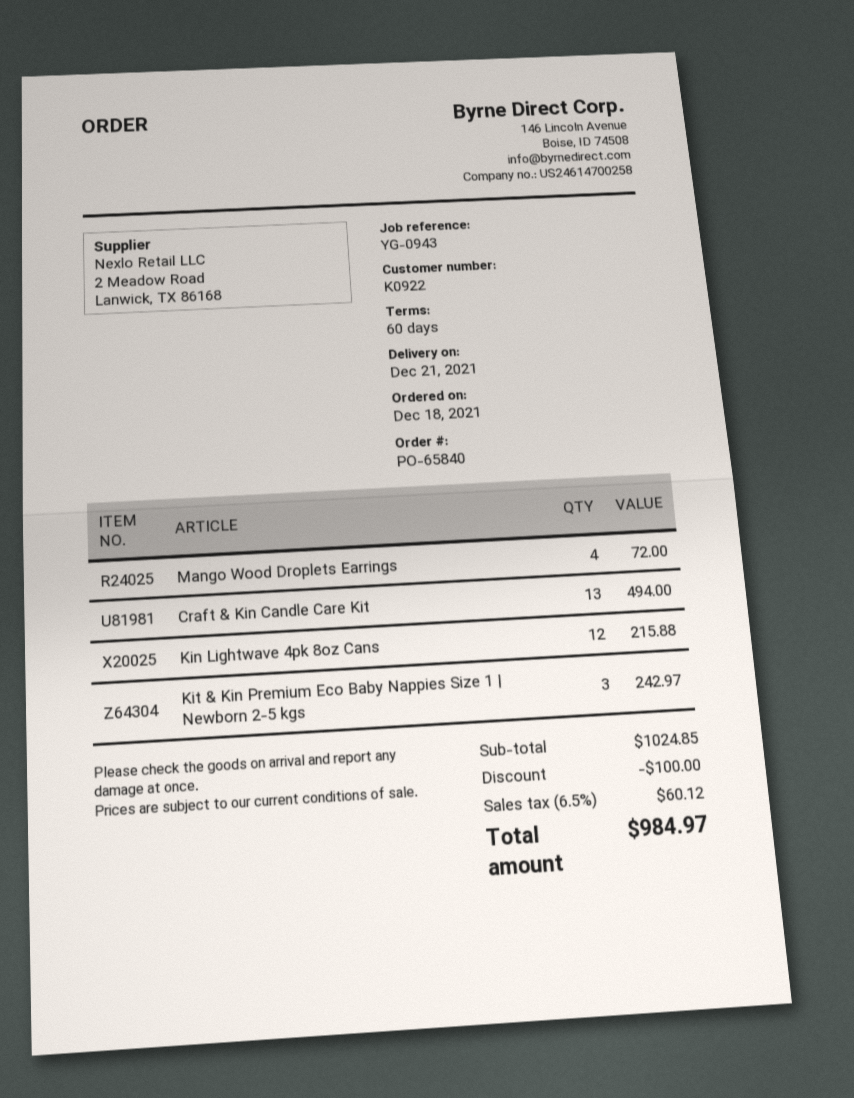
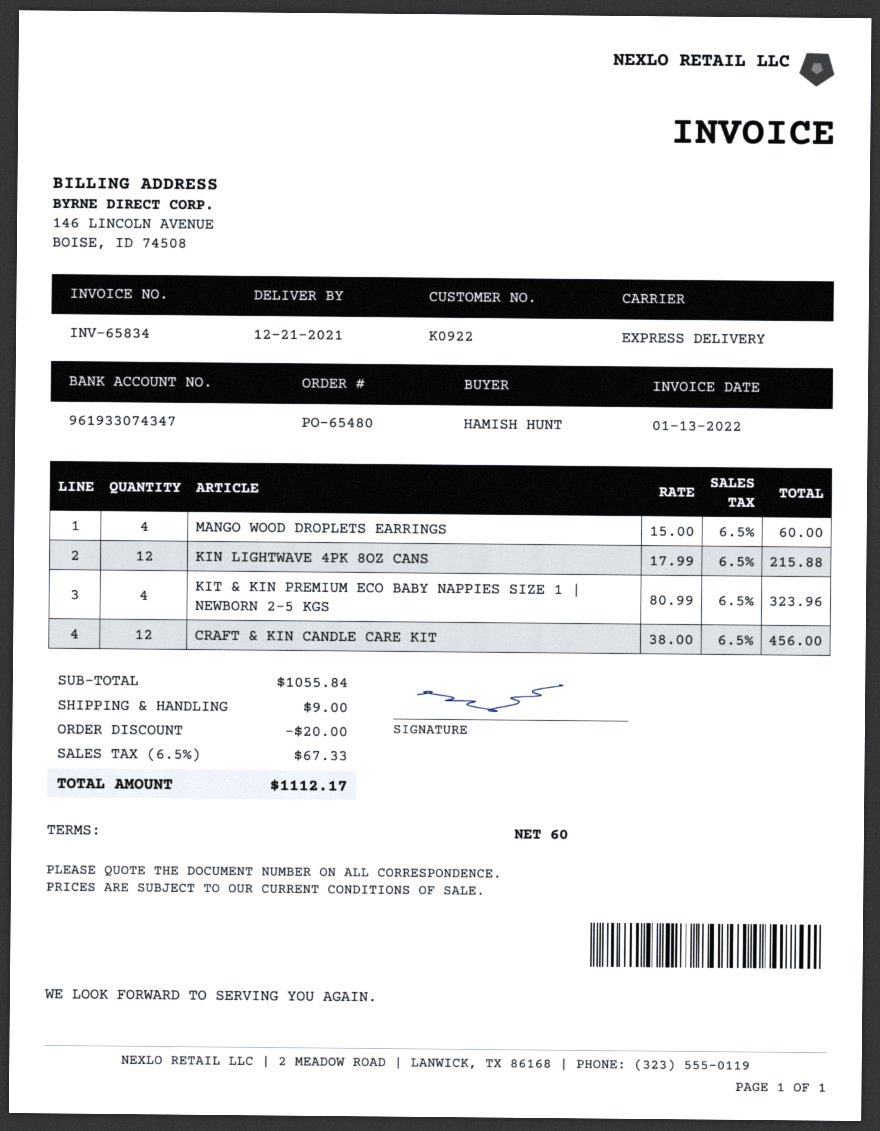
order number: PO-65840 -> PO-65480
Mango Wood Droplets Earrings: 4 for 72.00 -> 4 for 60.00
Craft & Kin Candle Care Kit: 13 for 494.00 -> 12 for 456.00
Kit & Kin Premium Eco Baby Nappies Size 1 | Newborn 2-5 kgs: 3 for 242.97 -> 4 for 323.96
subtotal: 1024.85 -> 1055.84
discount: 100.00 -> 20.00
shipping: none -> 9.00
tax: 6.5% = 60.12 -> 6.5% = 67.33
total: 984.97 -> 1112.17

